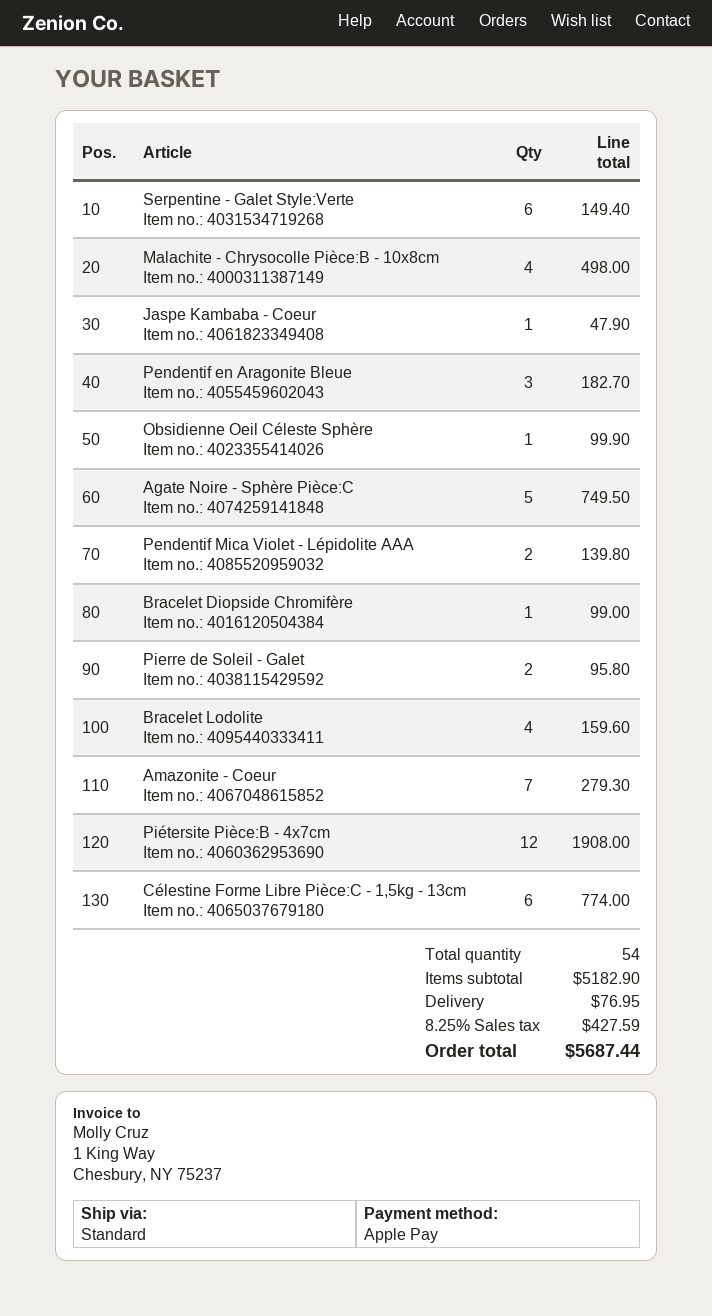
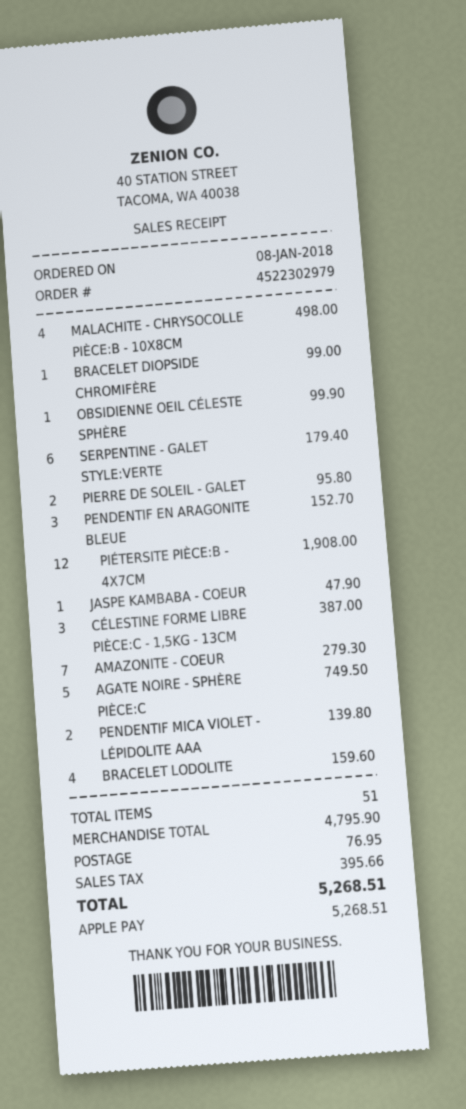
Serpentine - Galet Style:Verte: 6 for 149.40 -> 6 for 179.40
Pendentif en Aragonite Bleue: 3 for 182.70 -> 3 for 152.70
Célestine Forme Libre Pièce:C - 1,5kg - 13cm: 6 for 774.00 -> 3 for 387.00
total quantity: 54 -> 51
subtotal: 5182.90 -> 4795.90
tax: 427.59 -> 395.66
total: 5687.44 -> 5268.51

